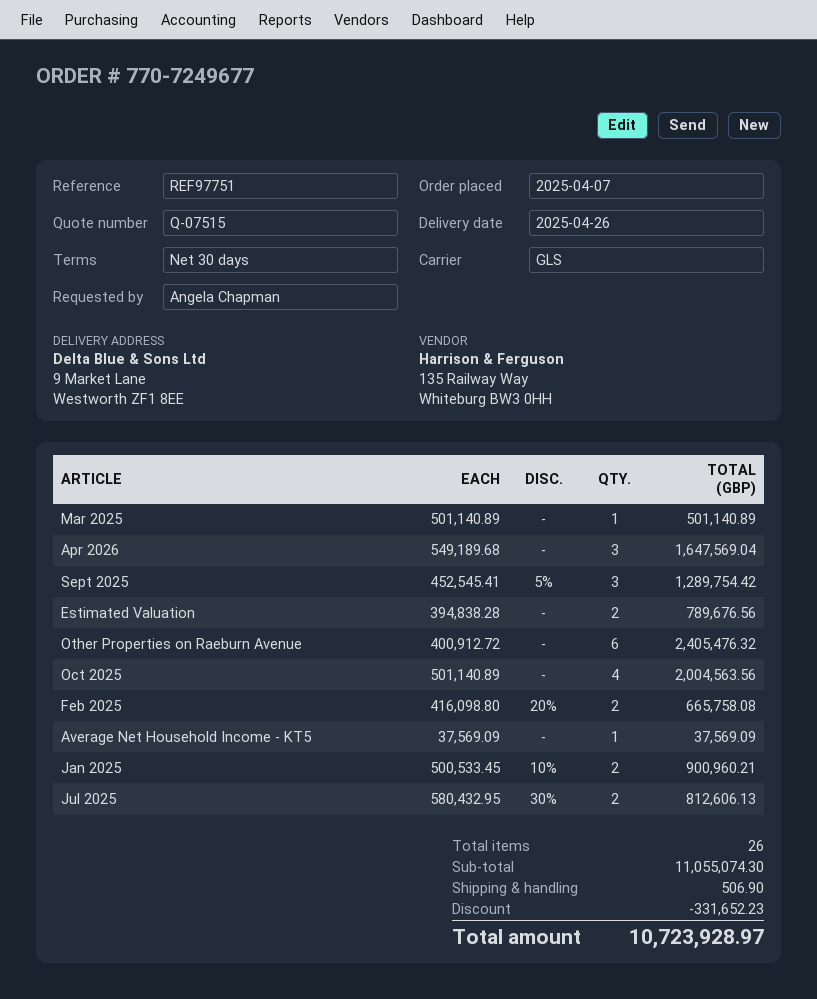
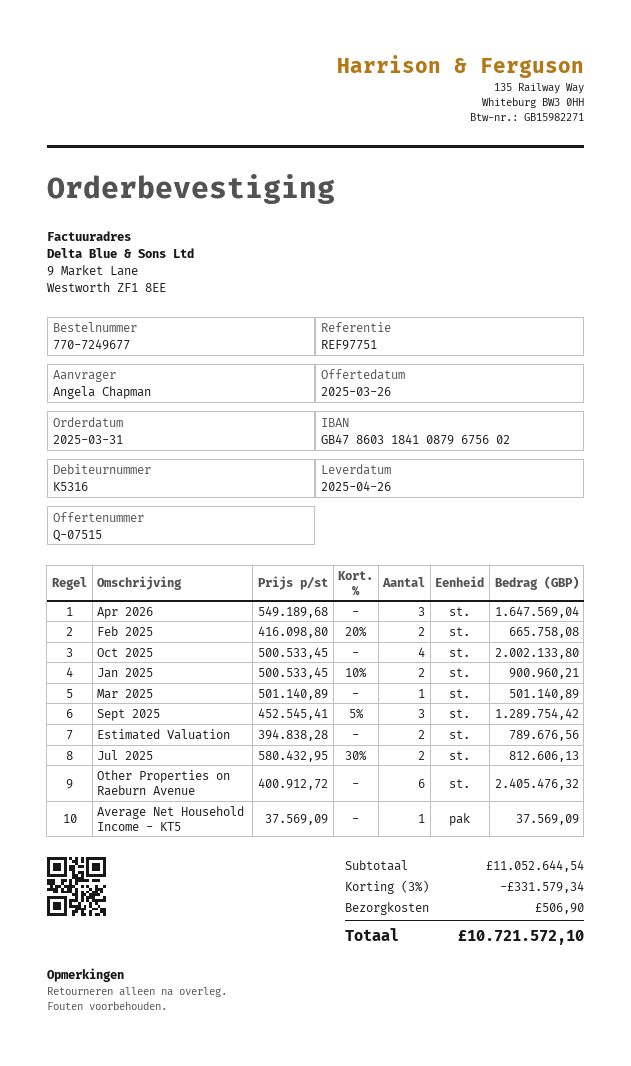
order date: 2025-04-07 -> 2025-03-31
Oct 2025: 4 x 501140.89 = 2004563.56 -> 4 x 500533.45 = 2002133.80
subtotal: 11055074.30 -> 11052644.54
discount: 331652.23 -> 331579.34
total: 10723928.97 -> 10721572.10

